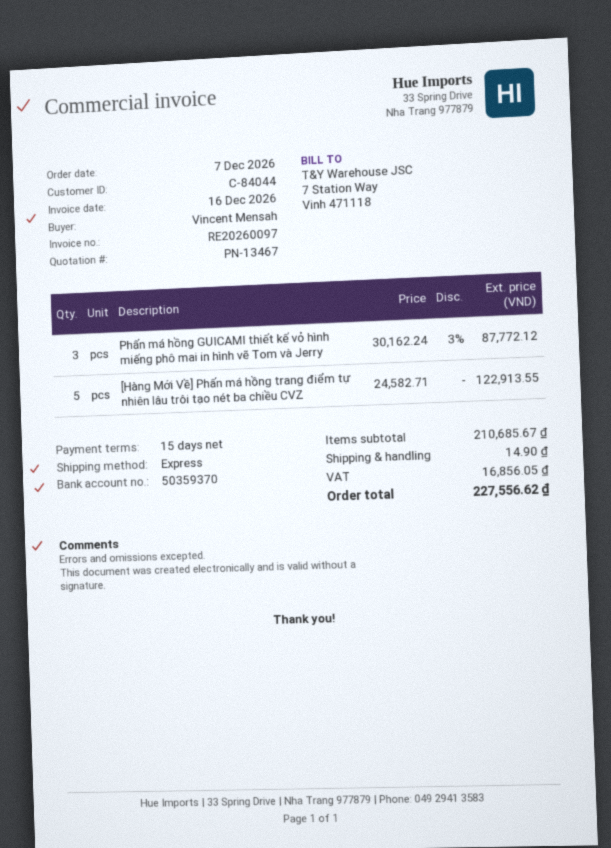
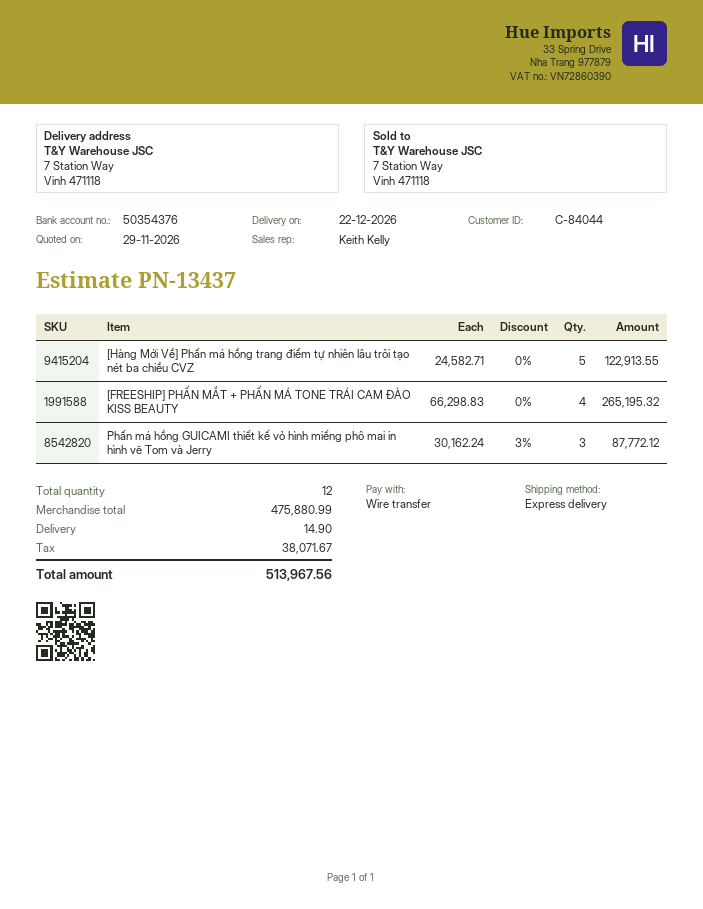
quote number: PN-13467 -> PN-13437
bank account: 50359370 -> 50354376
[FREESHIP] PHẤN MẮT + PHẤN MÁ TONE TRÁI CAM ĐÀO KISS BEAUTY: none -> 4 x 66298.83 = 265195.32
subtotal: 210685.67 -> 475880.99
tax: 16856.05 -> 38071.67
total: 227556.62 -> 513967.56

